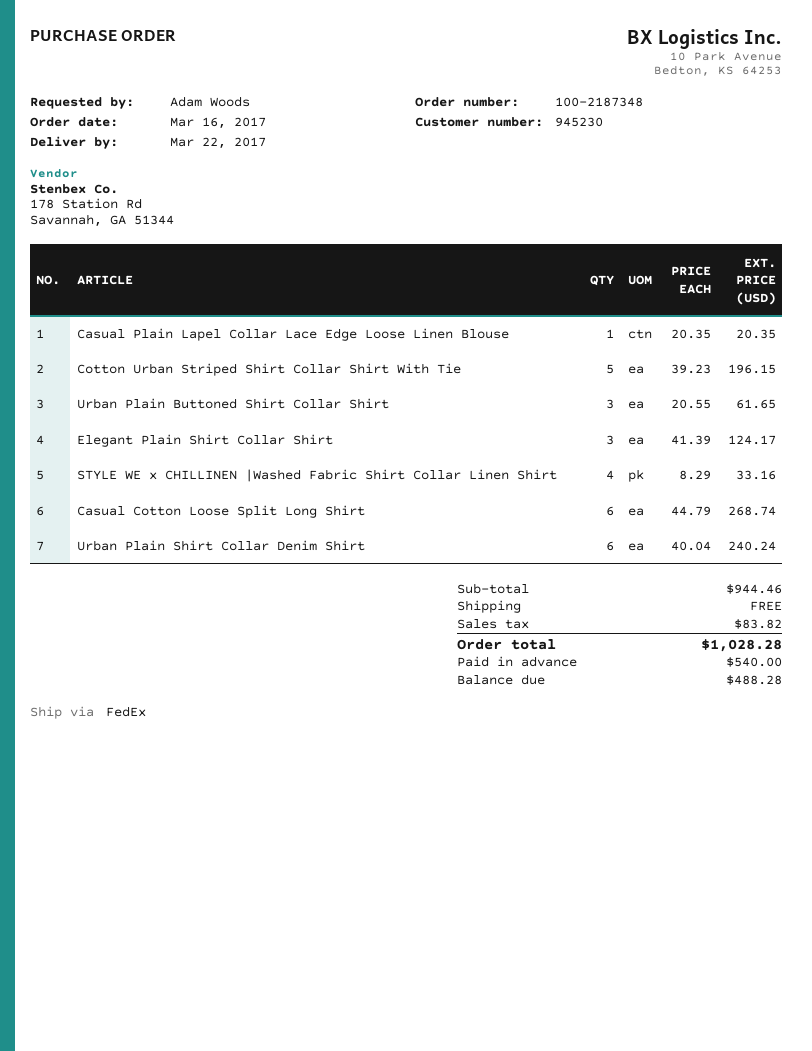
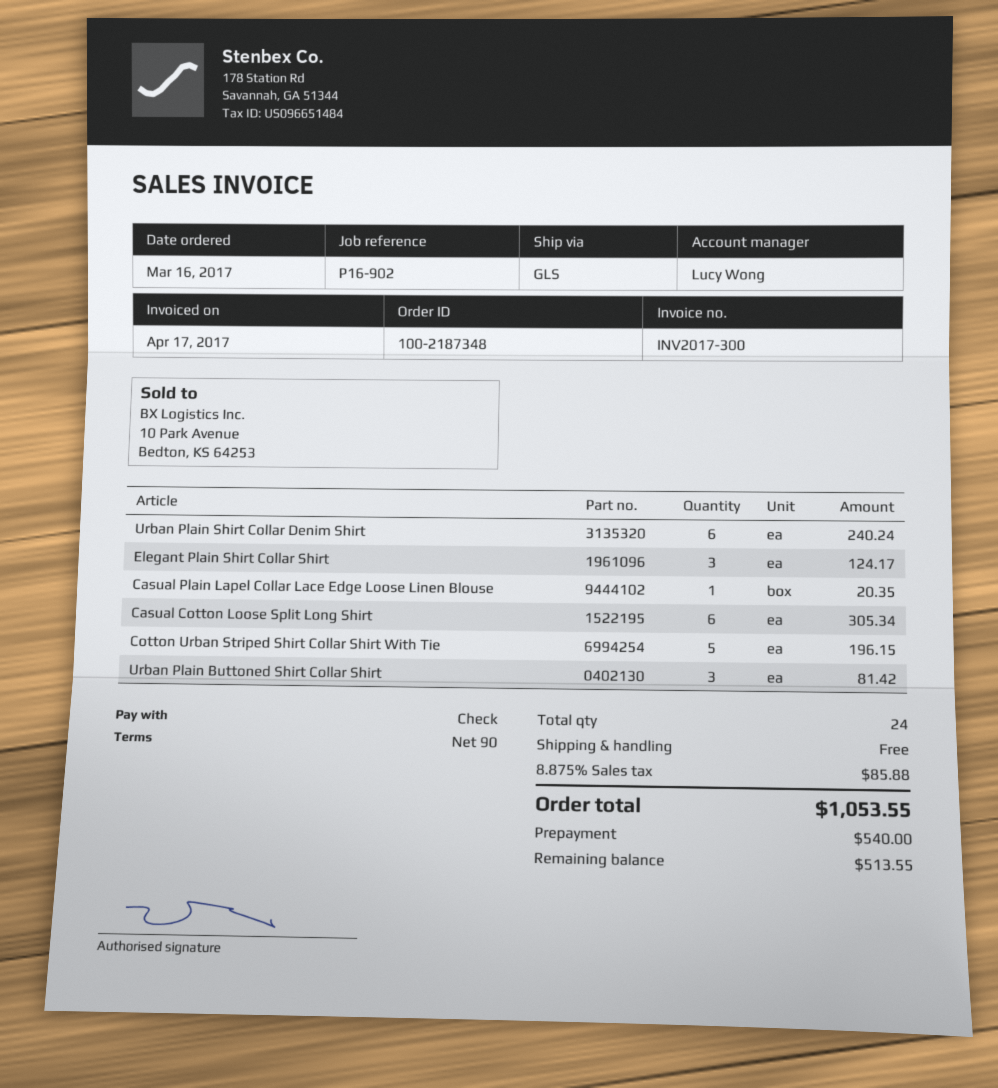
shipping method: FedEx -> GLS
Urban Plain Buttoned Shirt Collar Shirt: 3 for 61.65 -> 3 for 81.42
STYLE WE x CHILLINEN |Washed Fabric Shirt Collar Linen Shirt: 4 for 33.16 -> none
Casual Cotton Loose Split Long Shirt: 6 for 268.74 -> 6 for 305.34
tax: 83.82 -> 85.88
total: 1028.28 -> 1053.55
balance: 488.28 -> 513.55

